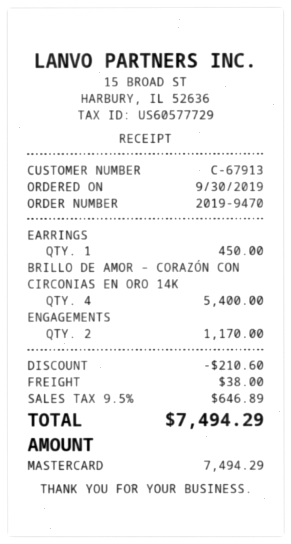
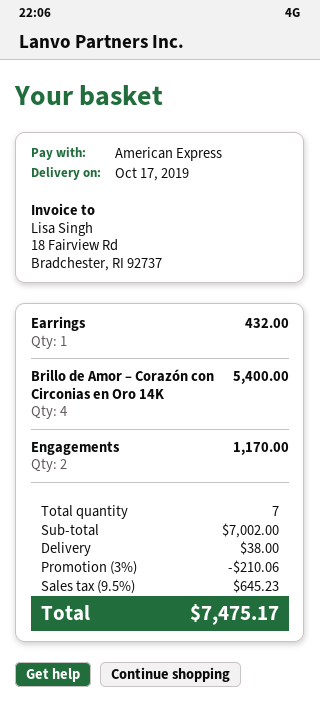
payment method: Mastercard -> American Express
EARRINGS: 1 for 450.00 -> 1 for 432.00
discount: 210.60 -> 210.06
tax: 9.5% = 646.89 -> 9.5% = 645.23
total: 7494.29 -> 7475.17

